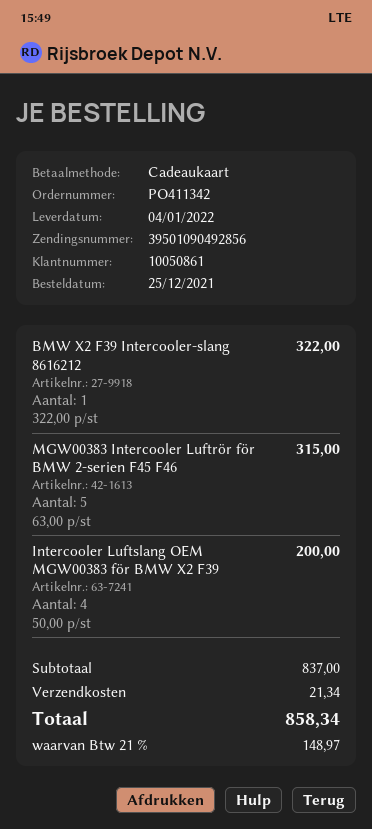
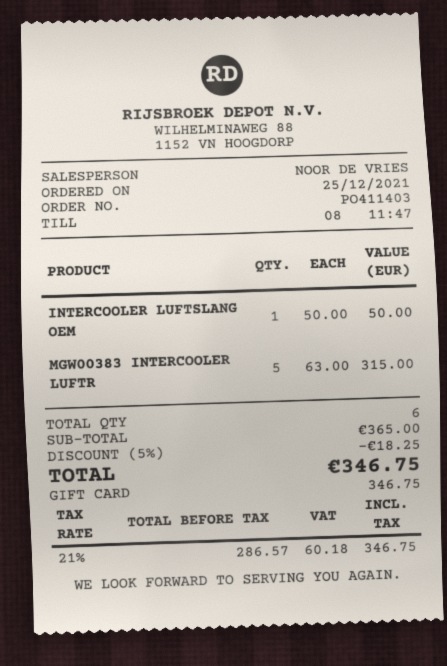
order number: PO411342 -> PO411403
BMW X2 F39 Intercooler-slang 8616212: 1 x 322.00 = 322.00 -> none
Intercooler Luftslang OEM MGW00383 för BMW X2 F39: 4 x 50.00 = 200.00 -> 1 x 50.00 = 50.00
subtotal: 837.00 -> 365.00
discount: none -> 5% = 18.25
shipping: 21.34 -> none
tax: 21% = 148.97 -> 21% = 60.18
total: 858.34 -> 346.75

